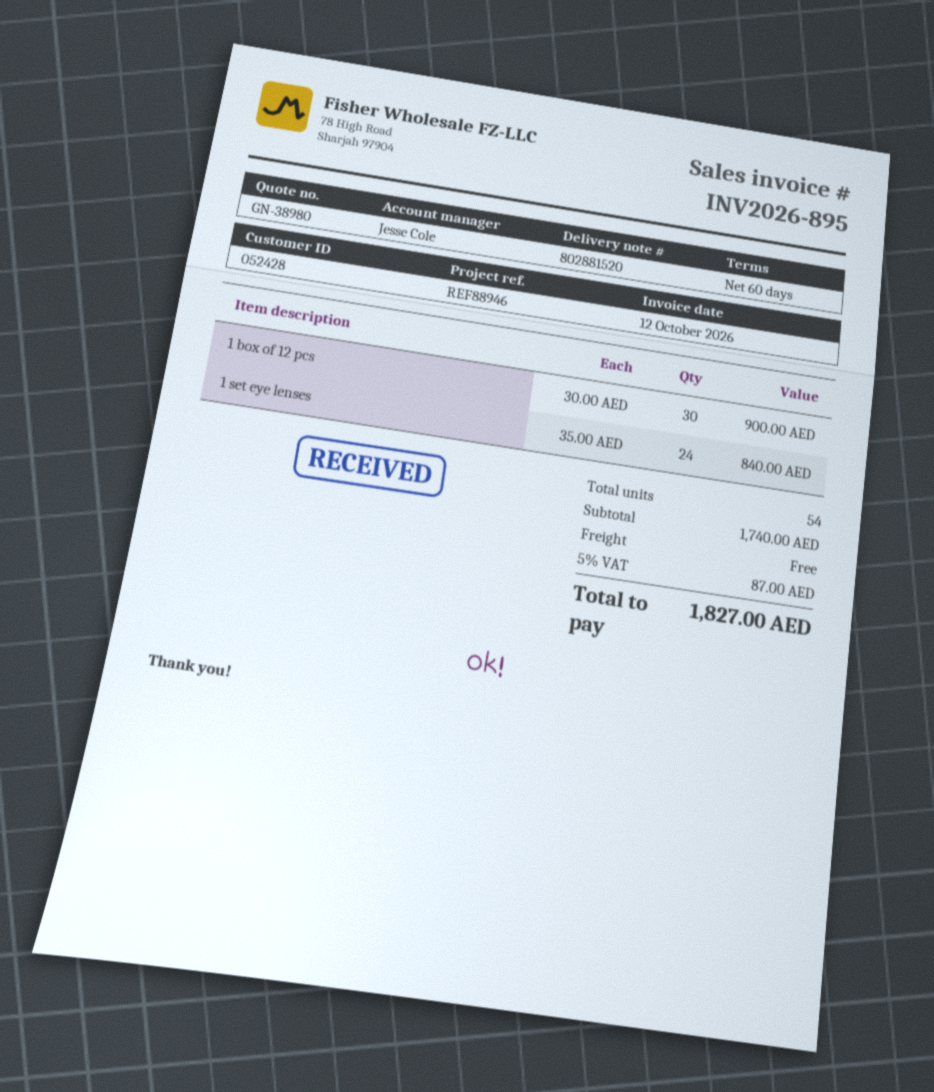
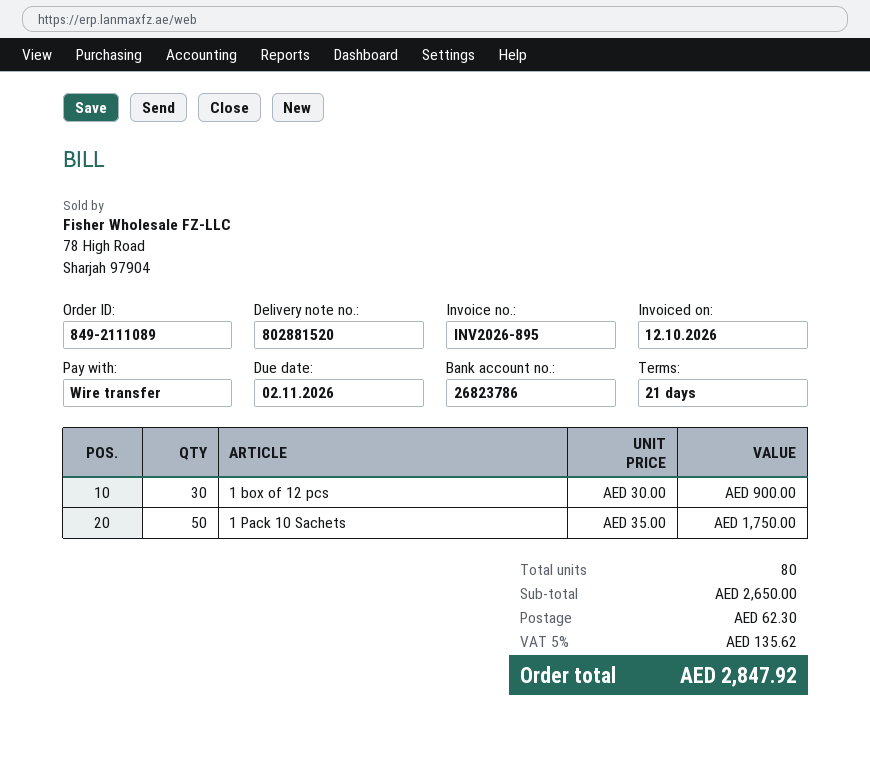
payment terms: 60 days -> 21 days
1 set eye lenses: 24 x 35.00 = 840.00 -> none
1 Pack 10 Sachets: none -> 50 x 35.00 = 1750.00
total quantity: 54 -> 80
subtotal: 1740.00 -> 2650.00
shipping: 0.00 -> 62.30
tax: 5% = 87.00 -> 5% = 135.62
total: 1827.00 -> 2847.92

